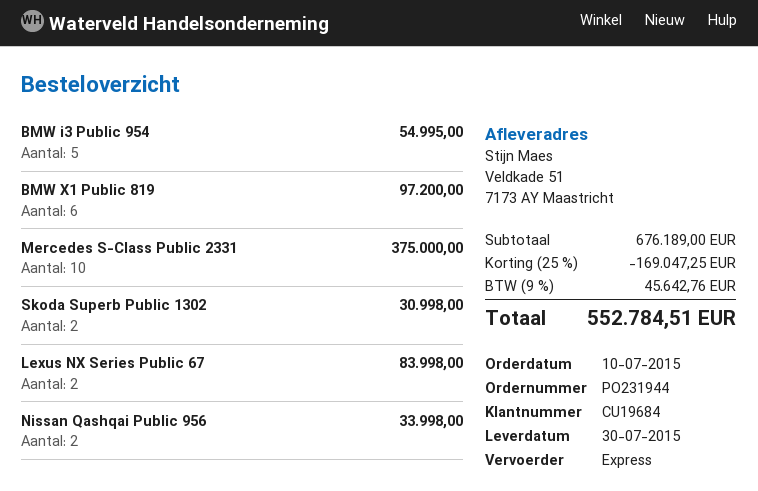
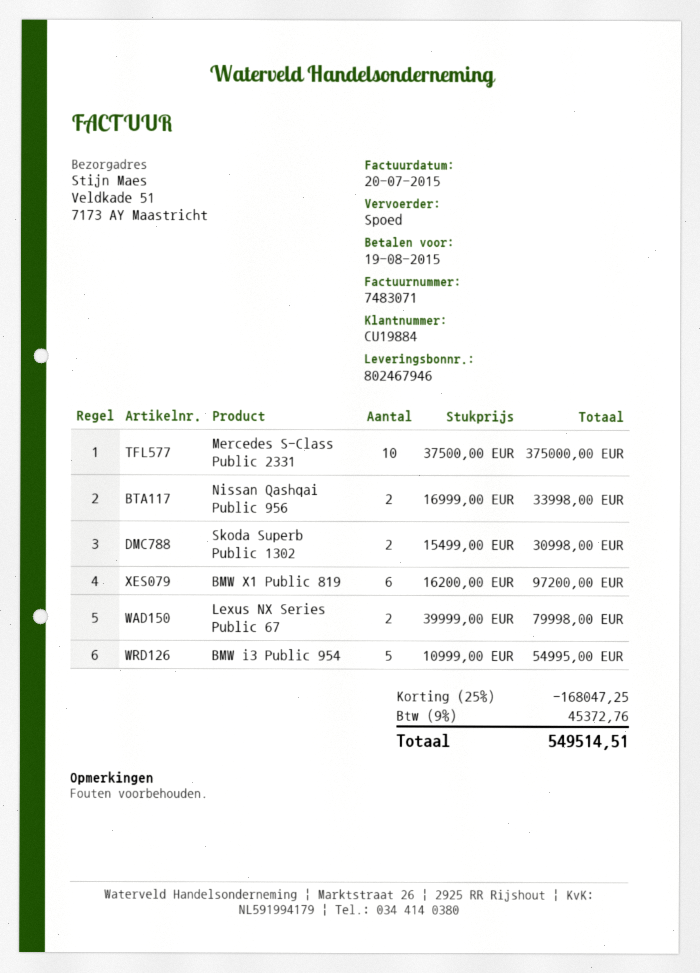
customer number: CU19684 -> CU19884
Lexus NX Series Public 67: 2 for 83998.00 -> 2 for 79998.00
discount: 25% = 169047.25 -> 25% = 168047.25
tax: 9% = 45642.76 -> 9% = 45372.76
total: 552784.51 -> 549514.51

